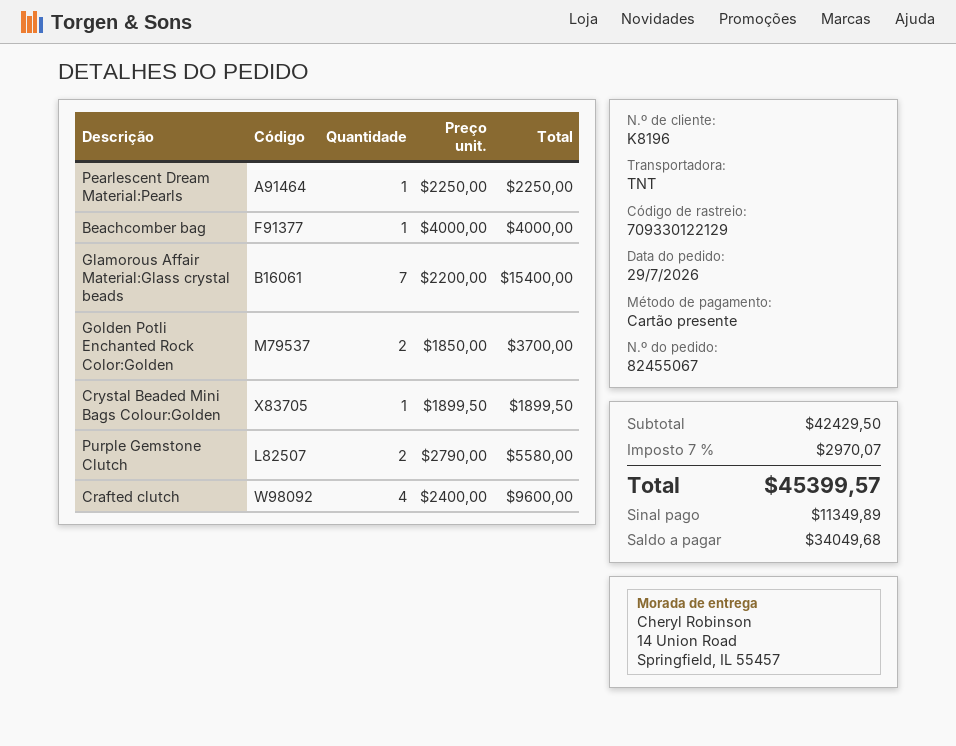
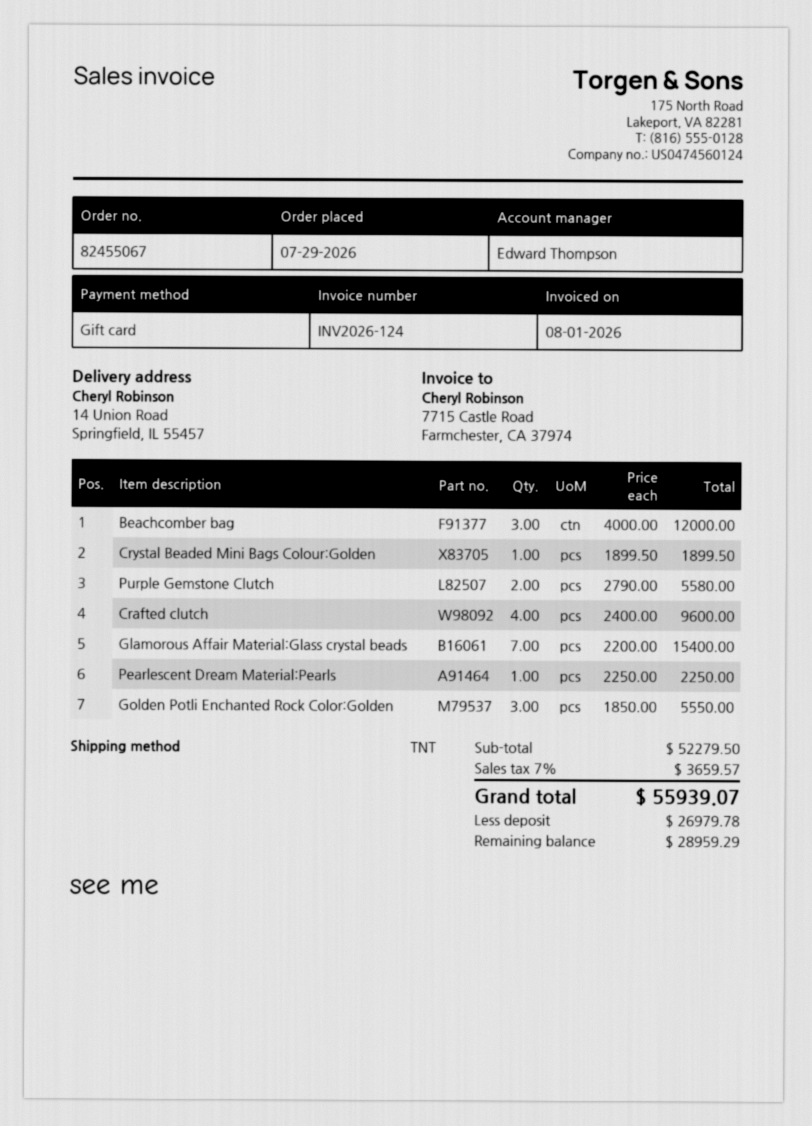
Beachcomber bag: 1 x 4000.00 = 4000.00 -> 3 x 4000.00 = 12000.00
Golden Potli Enchanted Rock Color:Golden: 2 x 1850.00 = 3700.00 -> 3 x 1850.00 = 5550.00
subtotal: 42429.50 -> 52279.50
tax: 7% = 2970.07 -> 7% = 3659.57
total: 45399.57 -> 55939.07
deposit: 11349.89 -> 26979.78
balance: 34049.68 -> 28959.29

